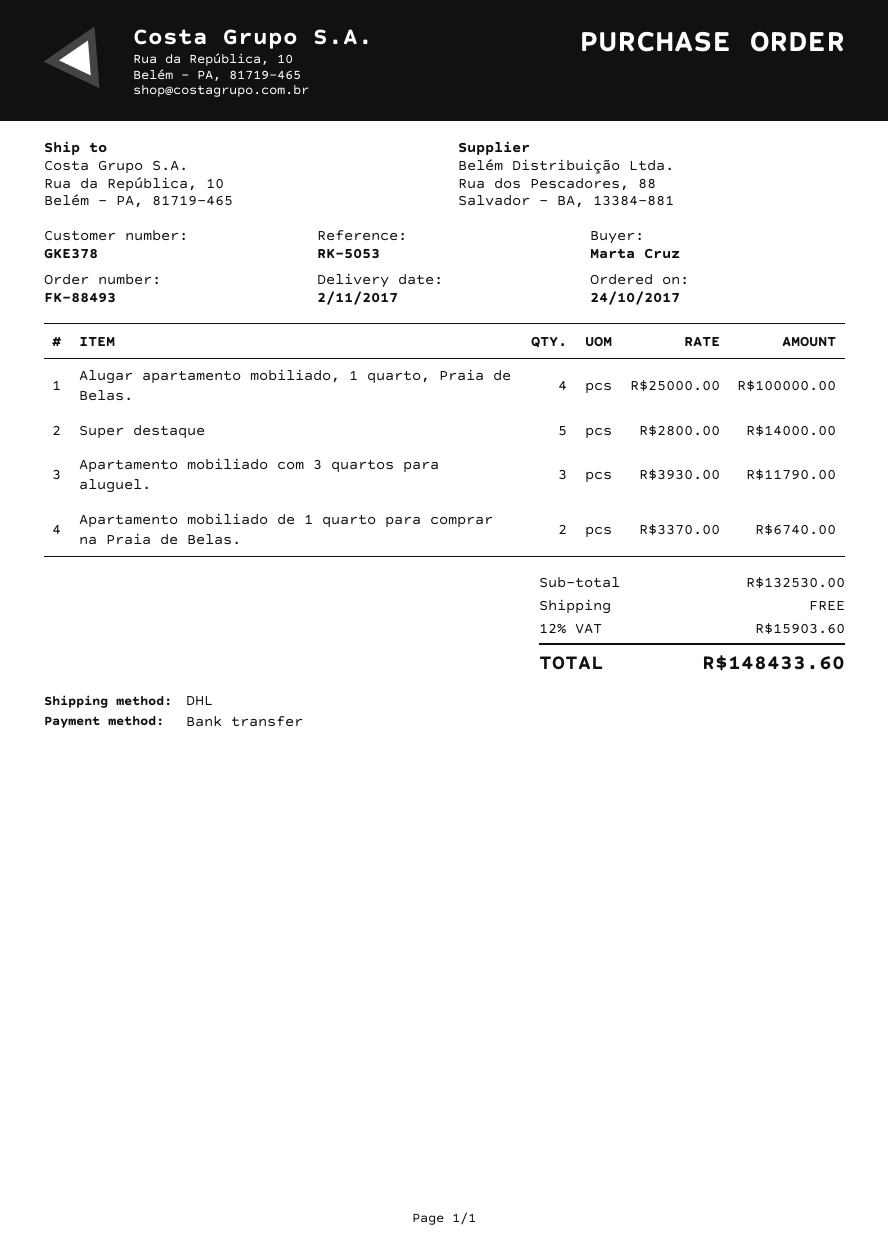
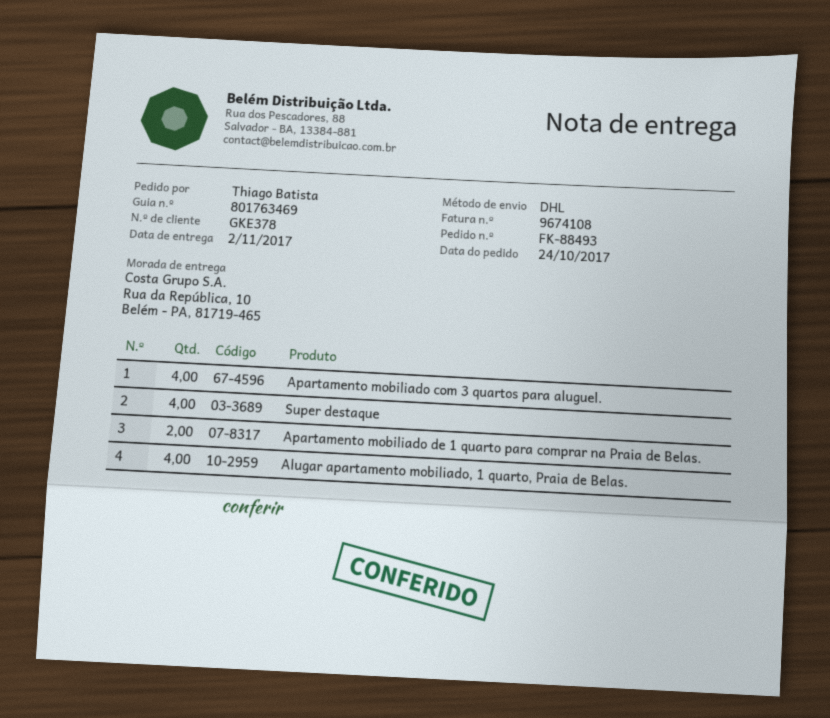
ordered by: Marta Cruz -> Thiago Batista
Super destaque: 5 -> 4
Apartamento mobiliado com 3 quartos para aluguel.: 3 -> 4

